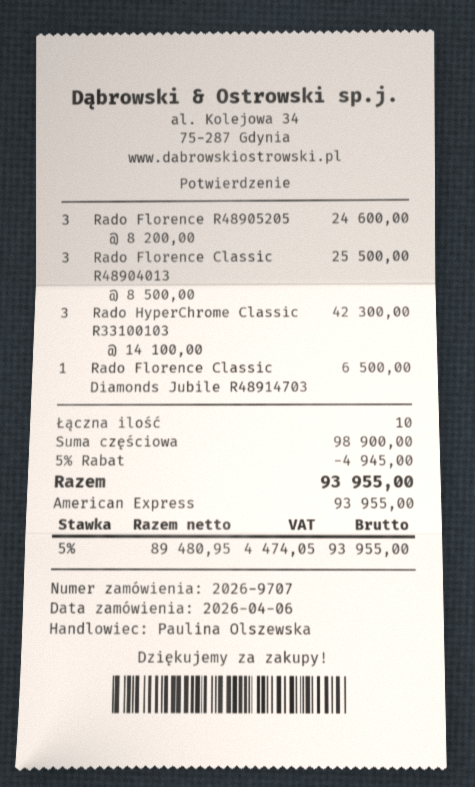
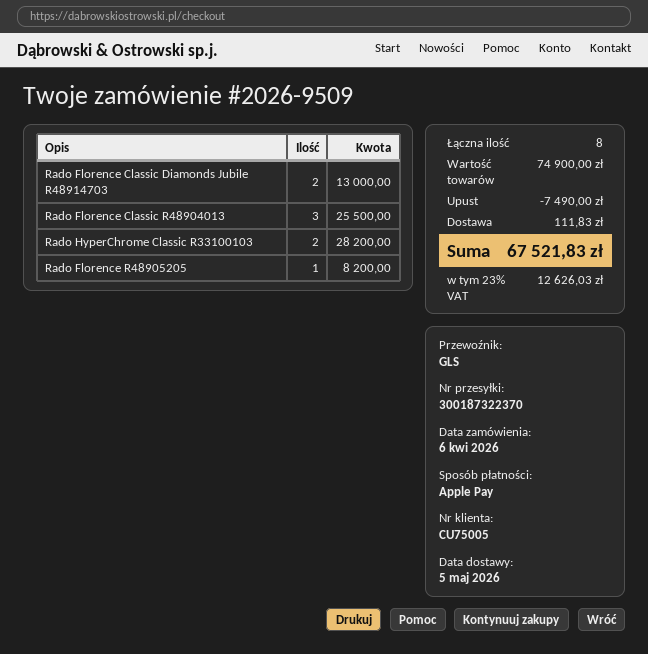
order number: 2026-9707 -> 2026-9509
payment method: American Express -> Apple Pay
Rado Florence R48905205: 3 for 24600.00 -> 1 for 8200.00
Rado HyperChrome Classic R33100103: 3 for 42300.00 -> 2 for 28200.00
Rado Florence Classic Diamonds Jubile R48914703: 1 for 6500.00 -> 2 for 13000.00
total quantity: 10 -> 8
subtotal: 98900.00 -> 74900.00
discount: 4945.00 -> 7490.00
shipping: none -> 111.83
tax: 5% = 4474.05 -> 23% = 12626.03
total: 93955.00 -> 67521.83

